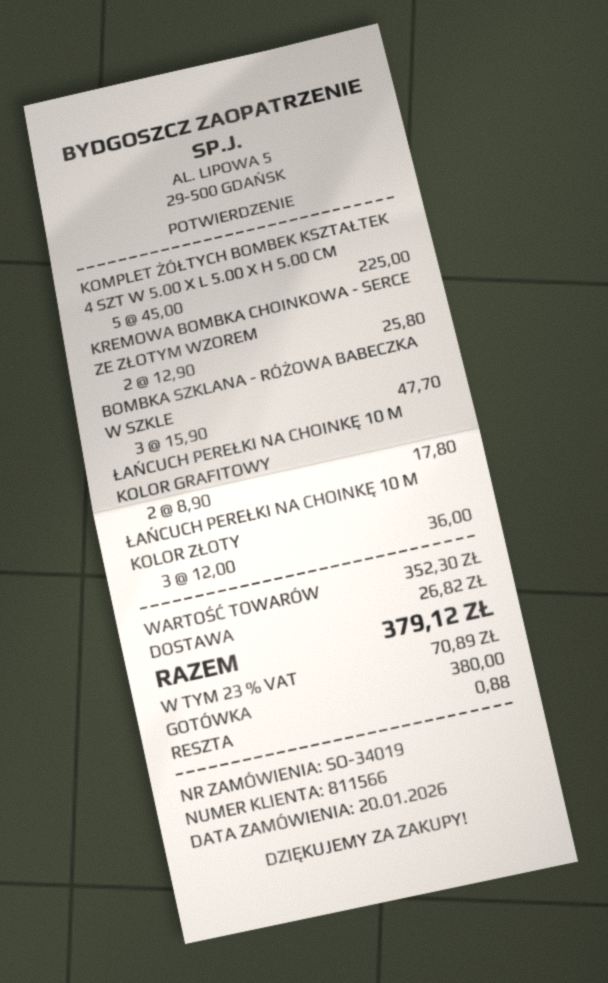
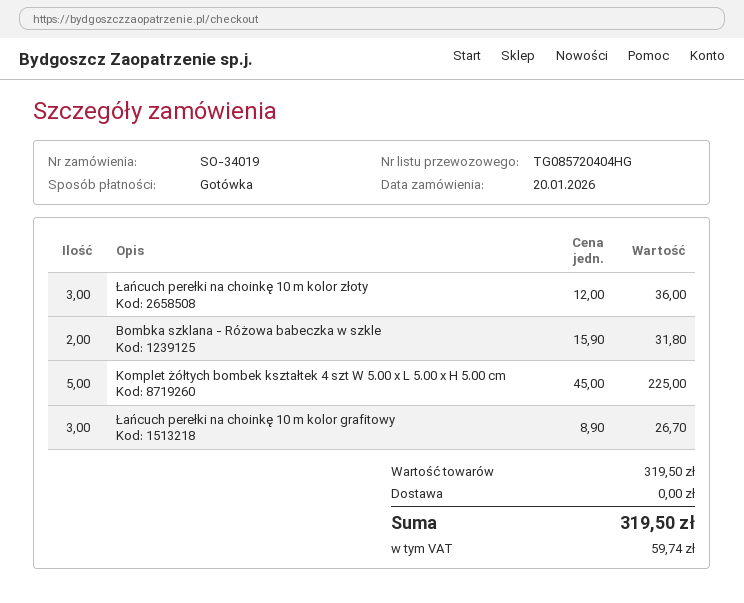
KREMOWA BOMBKA CHOINKOWA - SERCE ZE ZŁOTYM WZOREM: 2 x 12.90 = 25.80 -> none
BOMBKA SZKLANA - RÓŻOWA BABECZKA W SZKLE: 3 x 15.90 = 47.70 -> 2 x 15.90 = 31.80
ŁAŃCUCH PEREŁKI NA CHOINKĘ 10 M KOLOR GRAFITOWY: 2 x 8.90 = 17.80 -> 3 x 8.90 = 26.70
subtotal: 352.30 -> 319.50
shipping: 26.82 -> 0.00
tax: 70.89 -> 59.74
total: 379.12 -> 319.50

